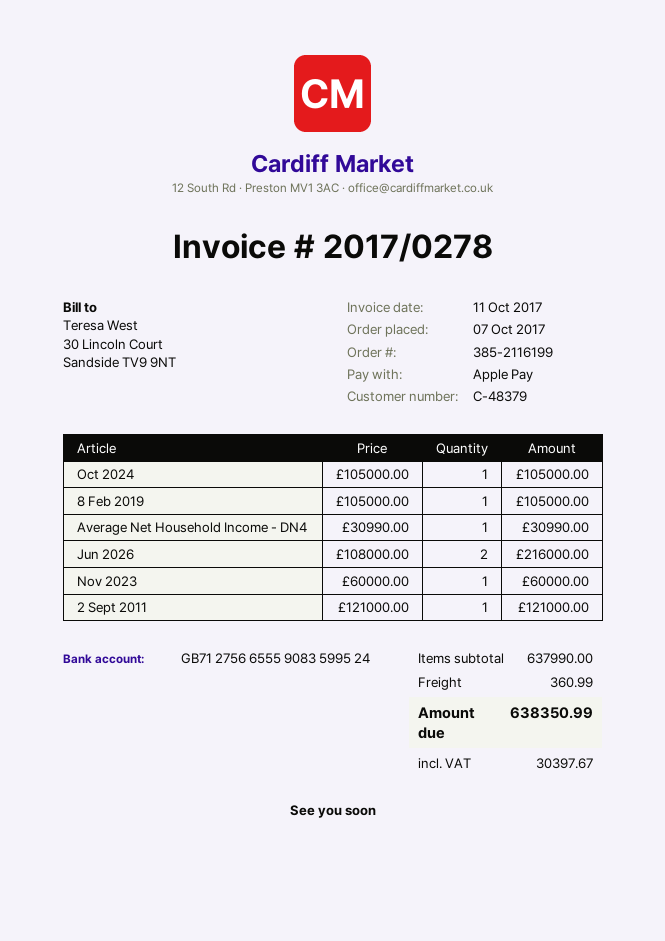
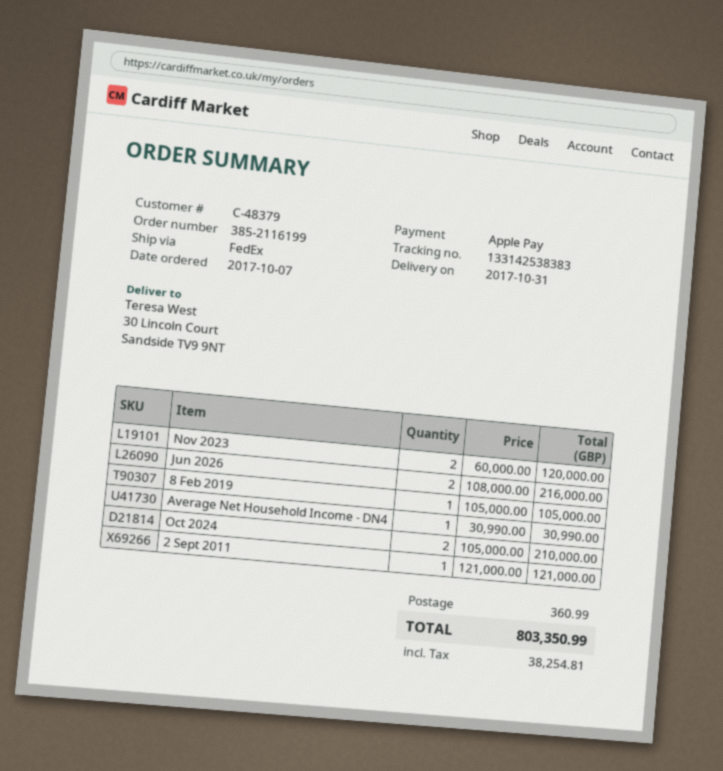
Oct 2024: 1 x 105000.00 = 105000.00 -> 2 x 105000.00 = 210000.00
Nov 2023: 1 x 60000.00 = 60000.00 -> 2 x 60000.00 = 120000.00
tax: 30397.67 -> 38254.81
total: 638350.99 -> 803350.99

